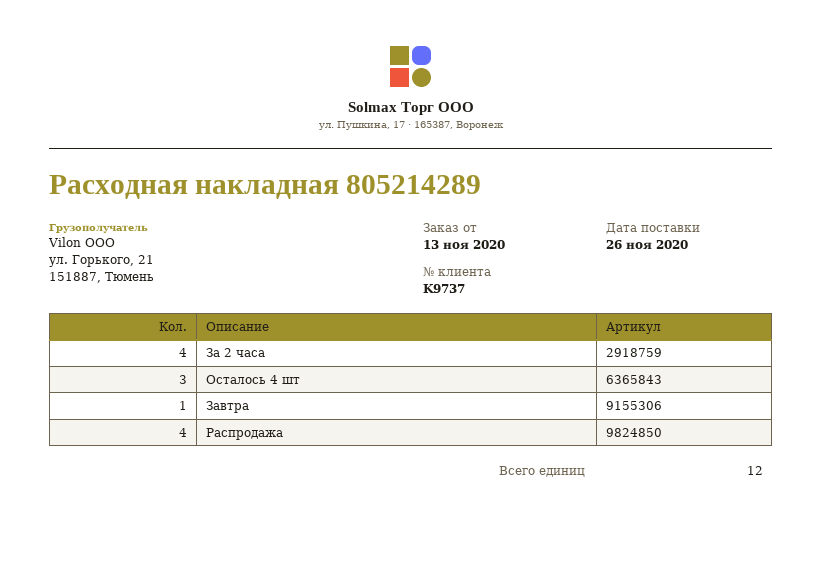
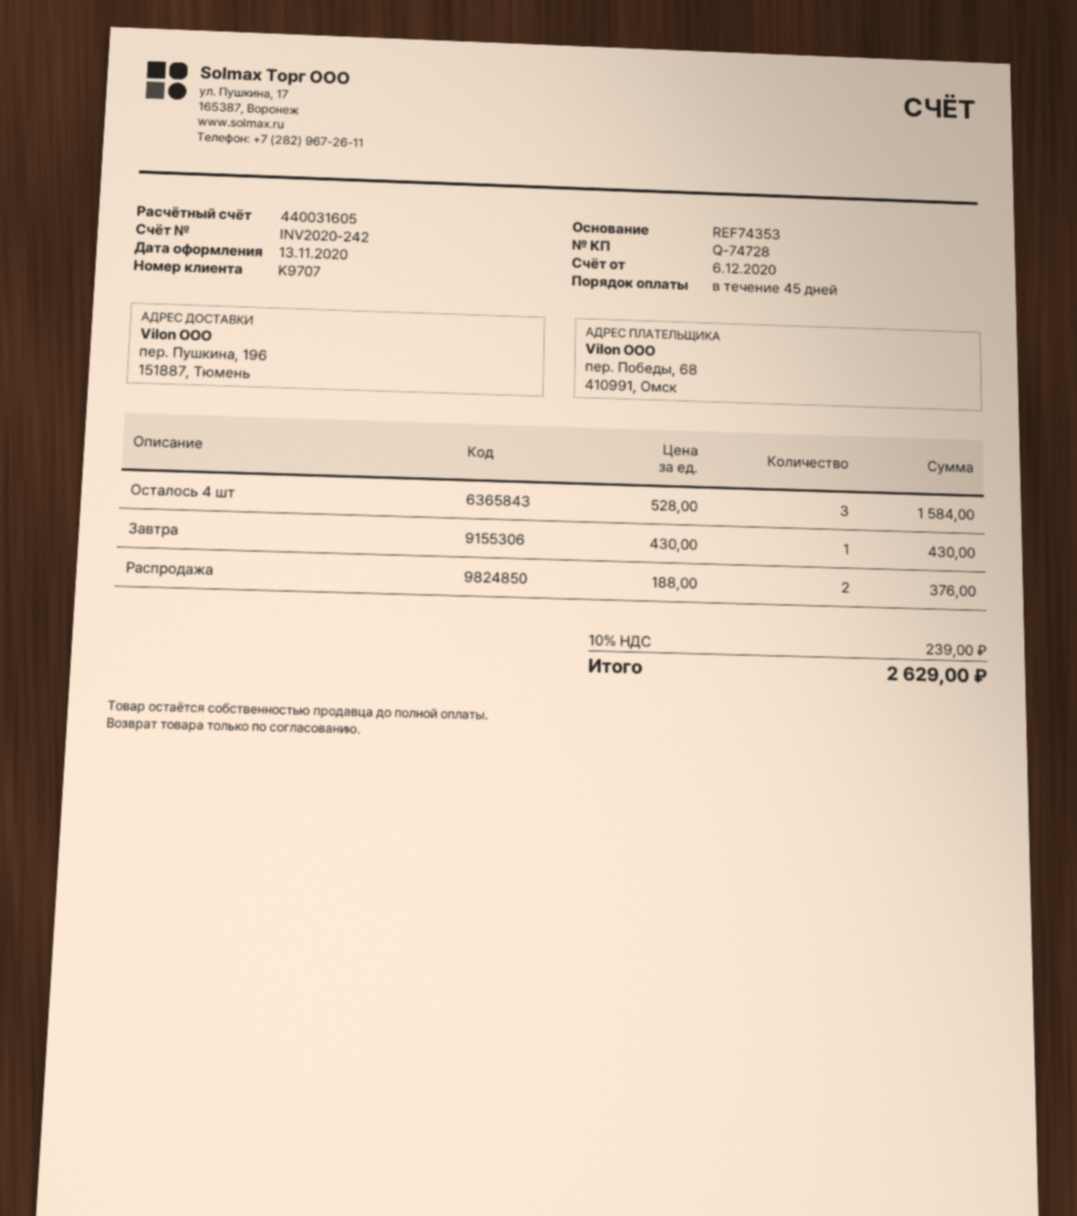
customer number: K9737 -> K9707
ship to: ул. Горького, 21, 151887, Тюмень -> пер. Пушкина, 196, 151887, Тюмень
За 2 часа: 4 -> none
Распродажа: 4 -> 2

